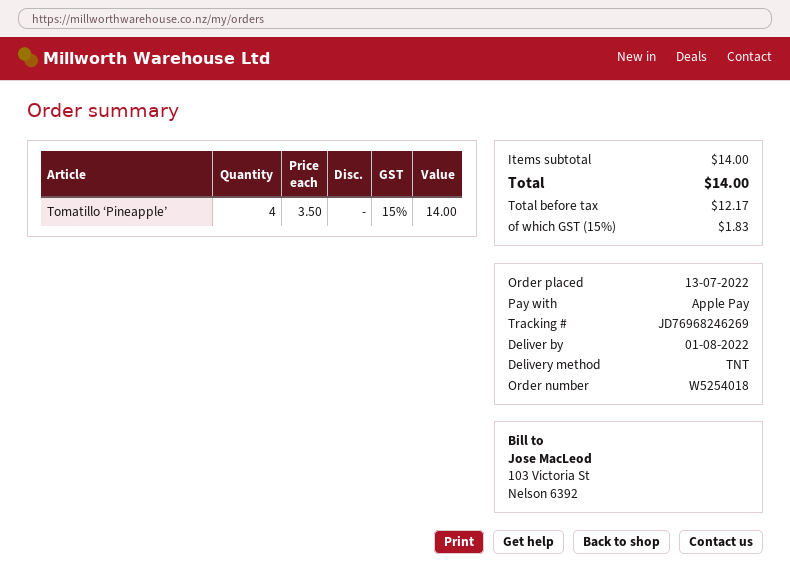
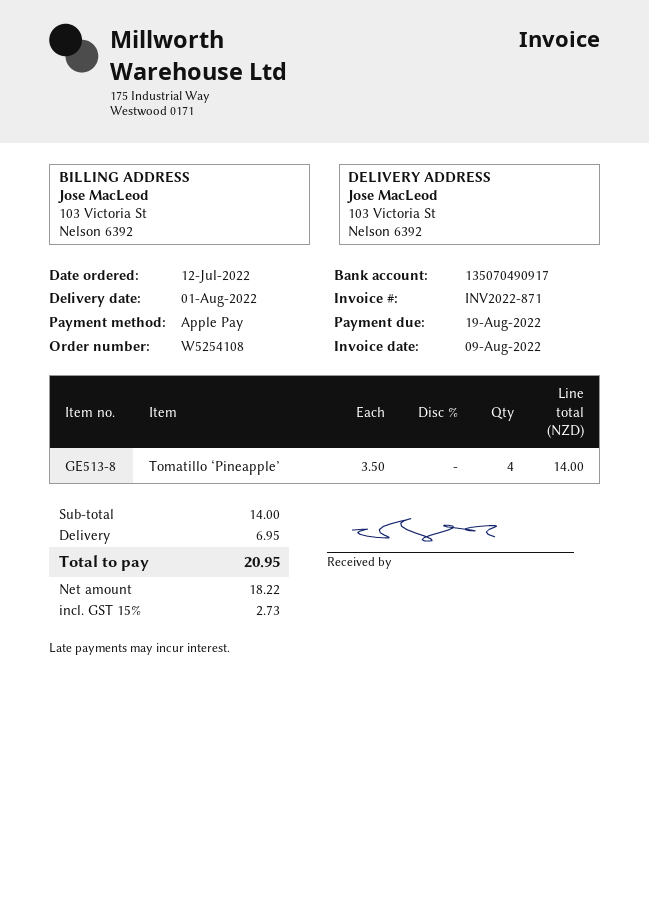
order number: W5254018 -> W5254108
order date: 2022-07-13 -> 2022-07-12
shipping: none -> 6.95
net: 12.17 -> 18.22
tax: 15% = 1.83 -> 15% = 2.73
total: 14.00 -> 20.95

